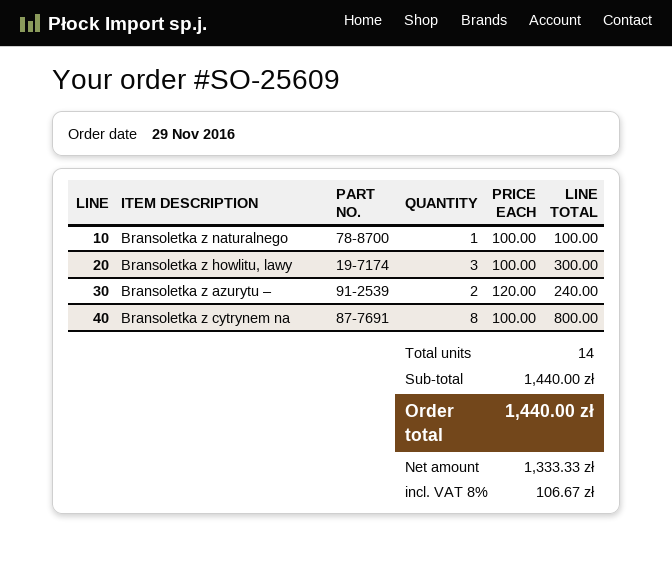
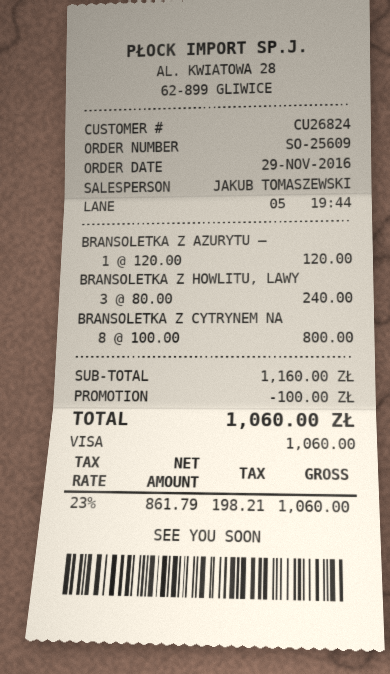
Bransoletka z naturalnego: 1 x 100.00 = 100.00 -> none
Bransoletka z howlitu, lawy: 3 x 100.00 = 300.00 -> 3 x 80.00 = 240.00
Bransoletka z azurytu –: 2 x 120.00 = 240.00 -> 1 x 120.00 = 120.00
subtotal: 1440.00 -> 1160.00
discount: none -> 100.00
net: 1333.33 -> 861.79
tax: 8% = 106.67 -> 23% = 198.21
total: 1440.00 -> 1060.00

